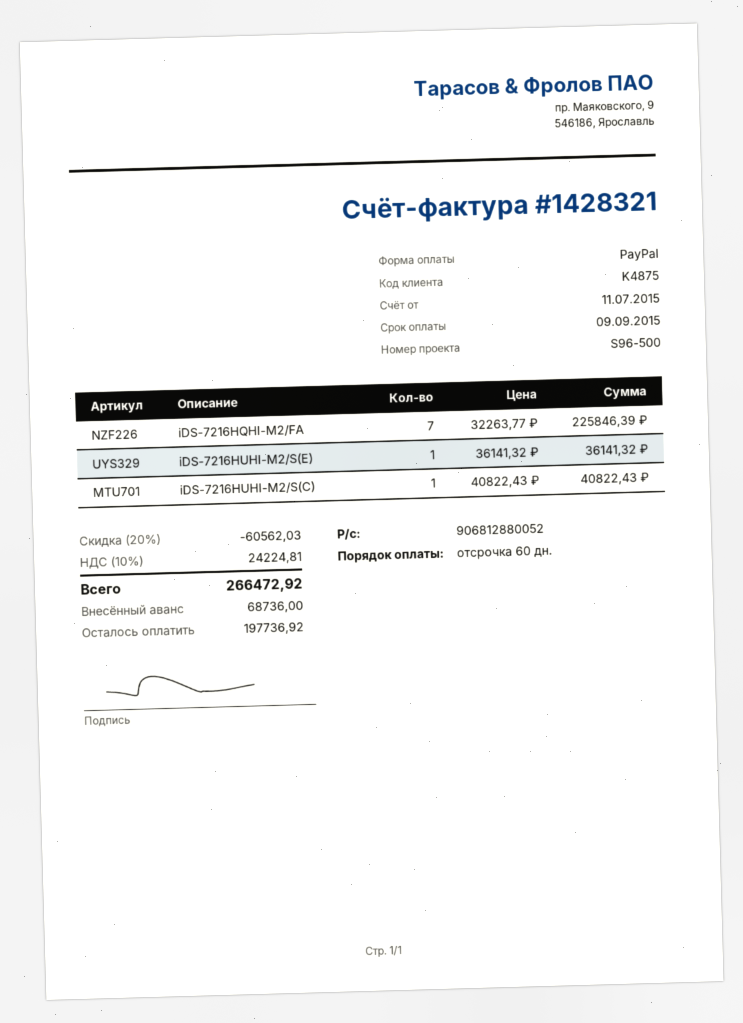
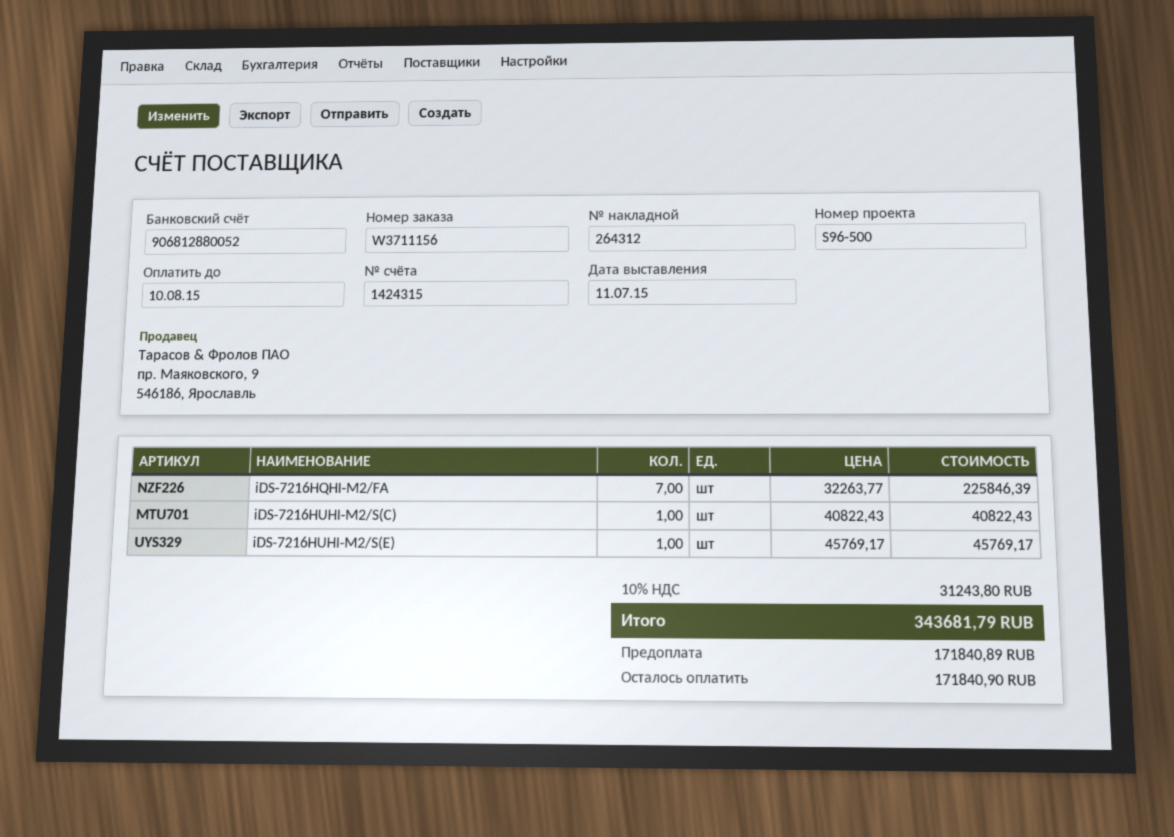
invoice number: 1428321 -> 1424315
due date: 2015-09-09 -> 2015-08-10
iDS-7216HUHI-M2/S(E): 1 x 36141.32 = 36141.32 -> 1 x 45769.17 = 45769.17
discount: 20% = 60562.03 -> none
tax: 10% = 24224.81 -> 10% = 31243.80
total: 266472.92 -> 343681.79
deposit: 68736.00 -> 171840.89
balance: 197736.92 -> 171840.90

